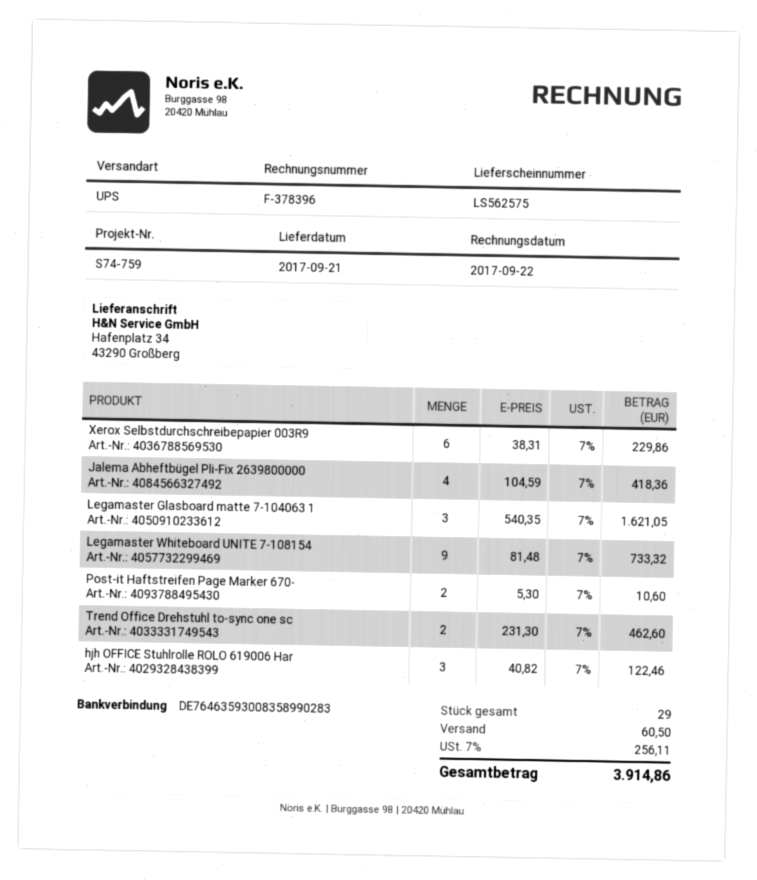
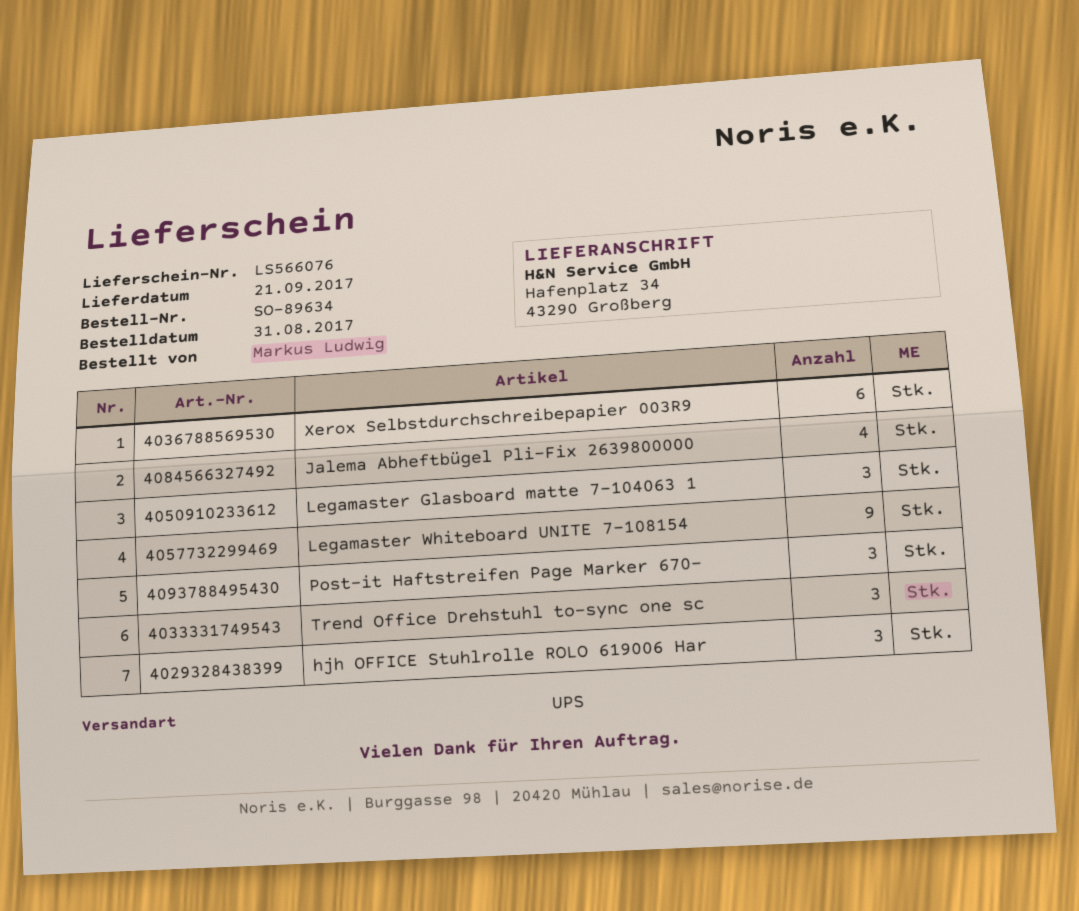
delivery note number: LS562575 -> LS566076
Post-it Haftstreifen Page Marker 670-: 2 -> 3
Trend Office Drehstuhl to-sync one sc: 2 -> 3

